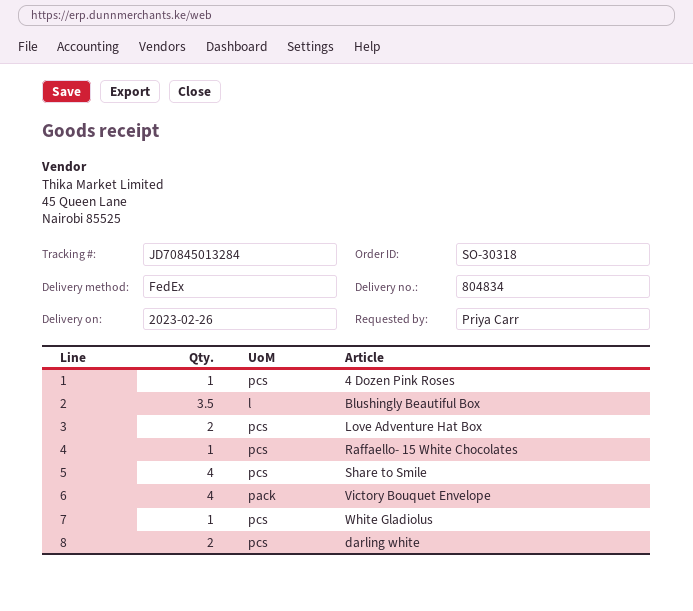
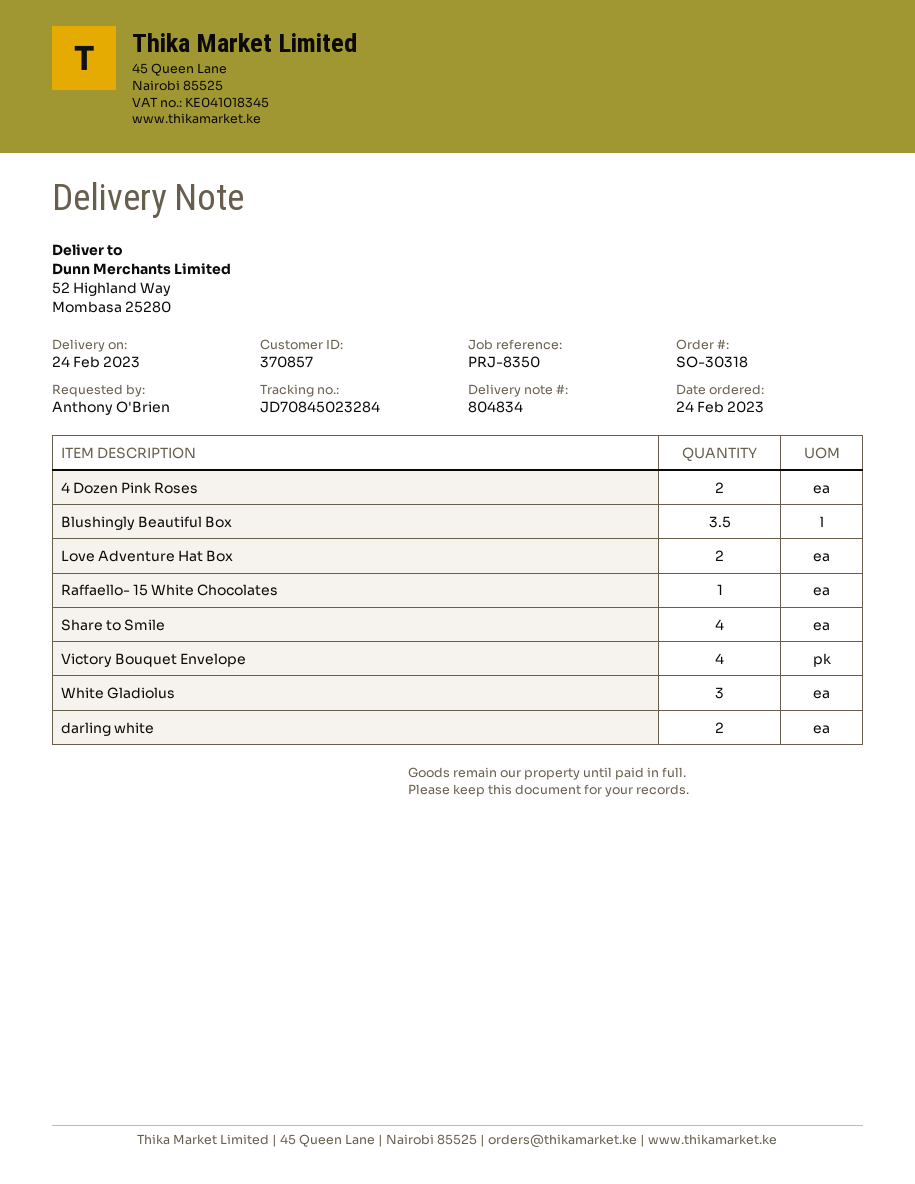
delivery date: 2023-02-26 -> 2023-02-24
ordered by: Priya Carr -> Anthony O'Brien
tracking number: JD70845013284 -> JD70845023284
4 Dozen Pink Roses: 1 -> 2
White Gladiolus: 1 -> 3

